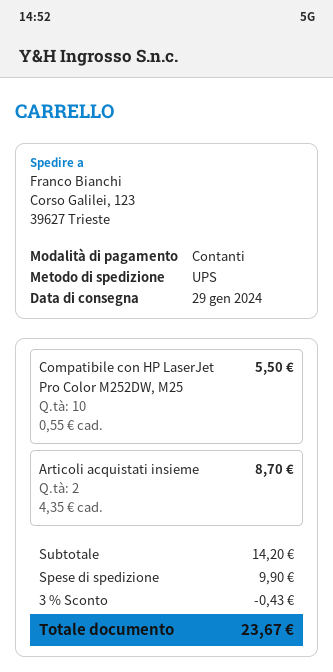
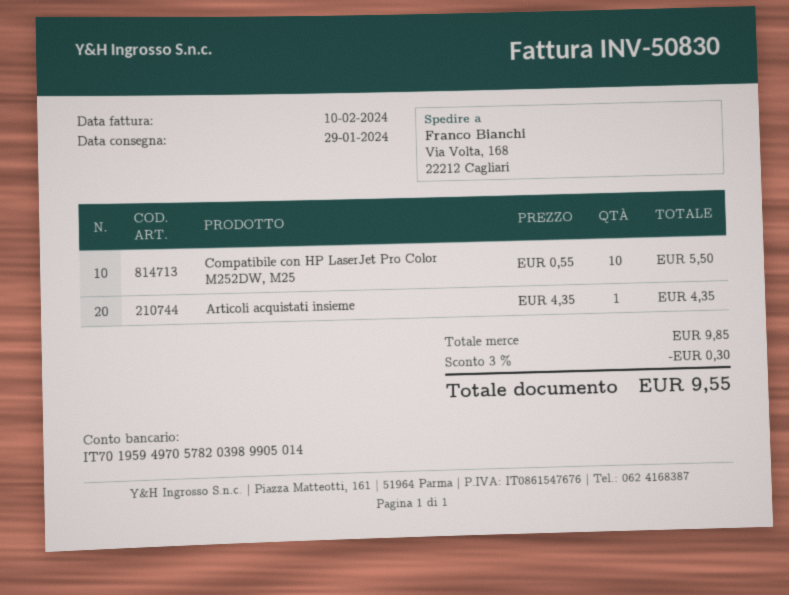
ship to: Corso Galilei, 123, 39627 Trieste -> Via Volta, 168, 22212 Cagliari
Articoli acquistati insieme: 2 x 4.35 = 8.70 -> 1 x 4.35 = 4.35
subtotal: 14.20 -> 9.85
discount: 3% = 0.43 -> 3% = 0.30
shipping: 9.90 -> none
total: 23.67 -> 9.55

